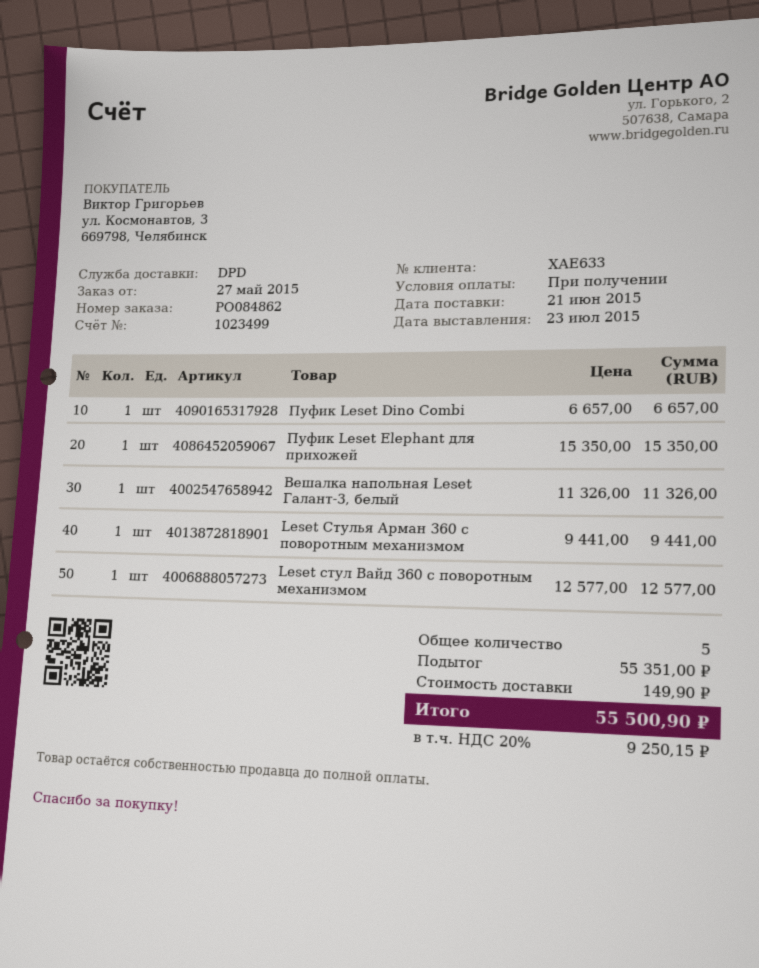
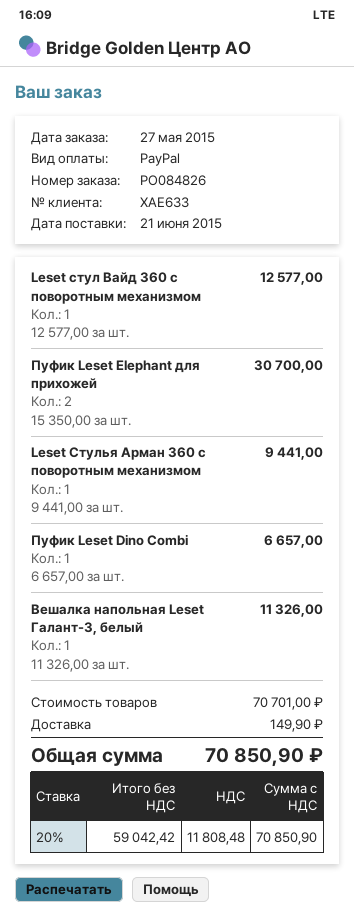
order number: PO084862 -> PO084826
Пуфик Leset Elephant для прихожей: 1 x 15350.00 = 15350.00 -> 2 x 15350.00 = 30700.00
subtotal: 55351.00 -> 70701.00
tax: 20% = 9250.15 -> 20% = 11808.48
total: 55500.90 -> 70850.90

